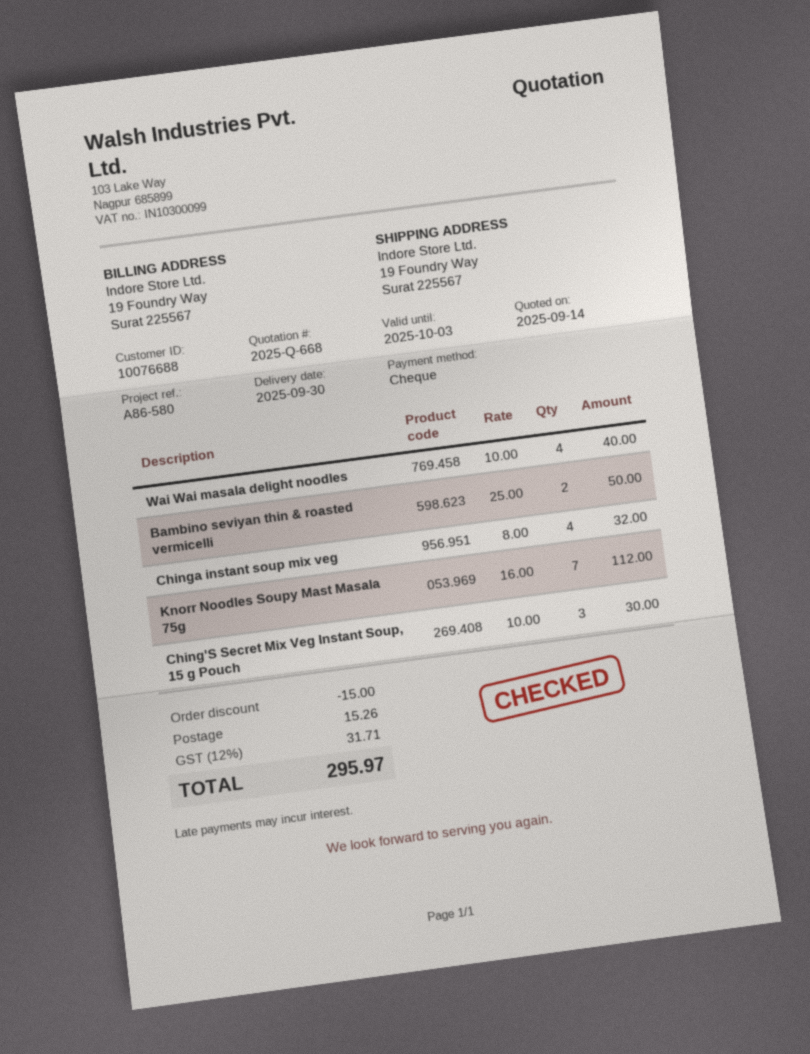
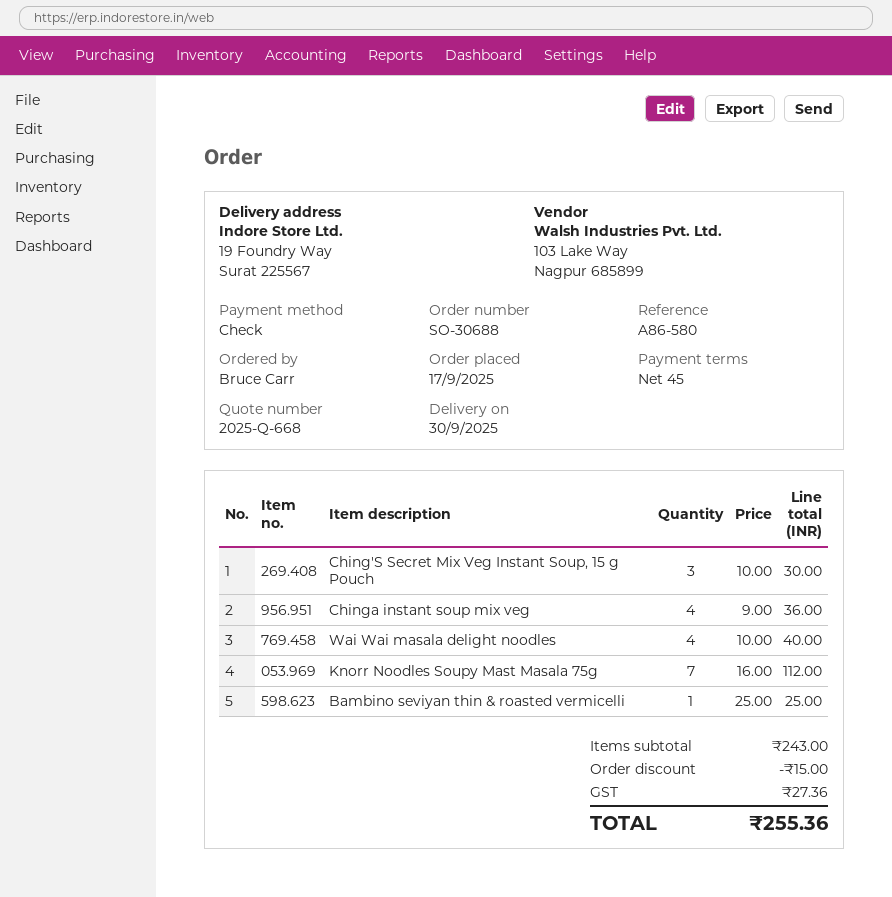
Bambino seviyan thin & roasted vermicelli: 2 x 25.00 = 50.00 -> 1 x 25.00 = 25.00
Chinga instant soup mix veg: 4 x 8.00 = 32.00 -> 4 x 9.00 = 36.00
shipping: 15.26 -> none
tax: 31.71 -> 27.36
total: 295.97 -> 255.36

